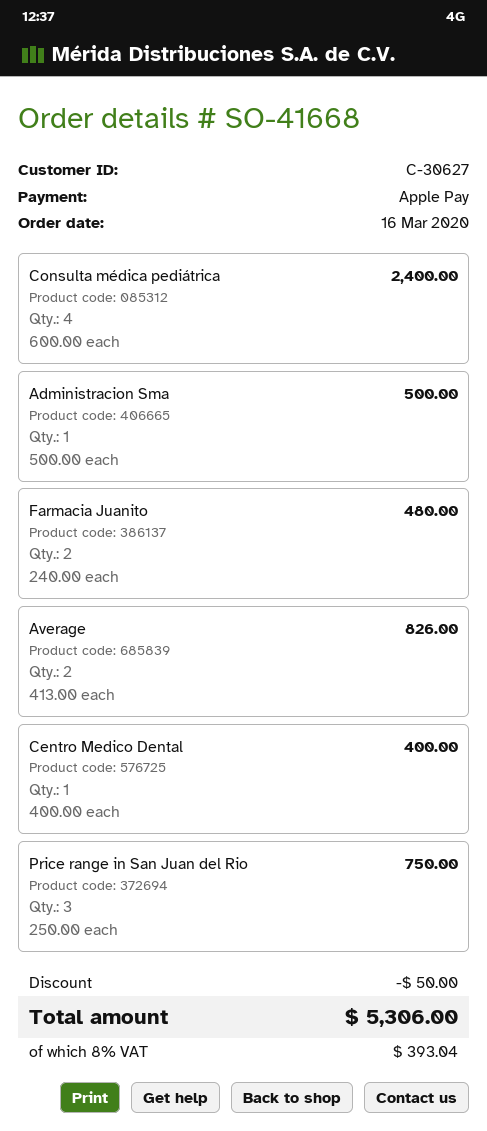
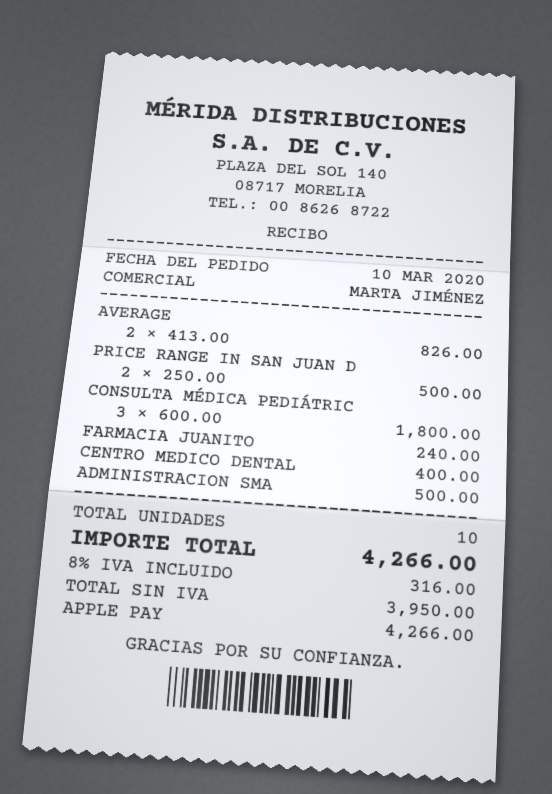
order date: 2020-03-16 -> 2020-03-10
Consulta médica pediátrica: 4 x 600.00 = 2400.00 -> 3 x 600.00 = 1800.00
Farmacia Juanito: 2 x 240.00 = 480.00 -> 1 x 240.00 = 240.00
Price range in San Juan del Rio: 3 x 250.00 = 750.00 -> 2 x 250.00 = 500.00
discount: 50.00 -> none
tax: 8% = 393.04 -> 8% = 316.00
total: 5306.00 -> 4266.00

